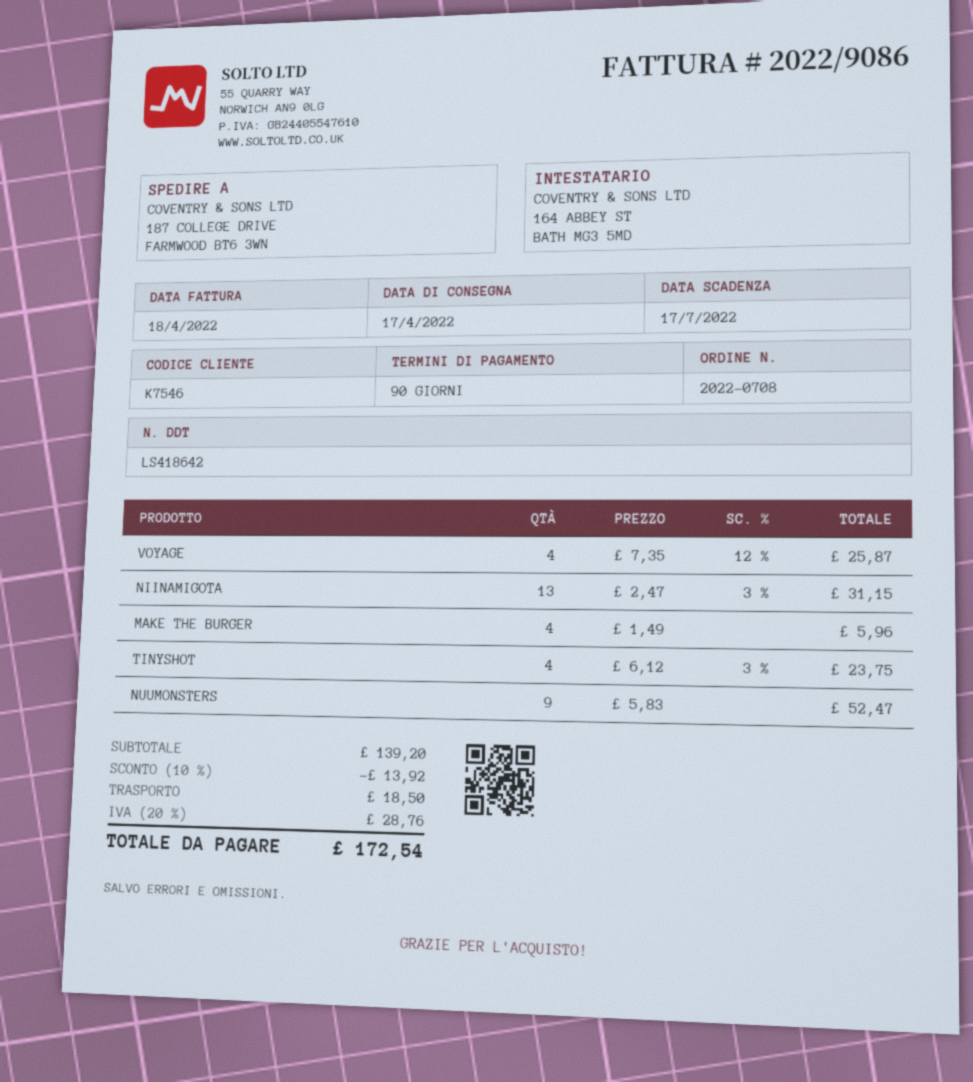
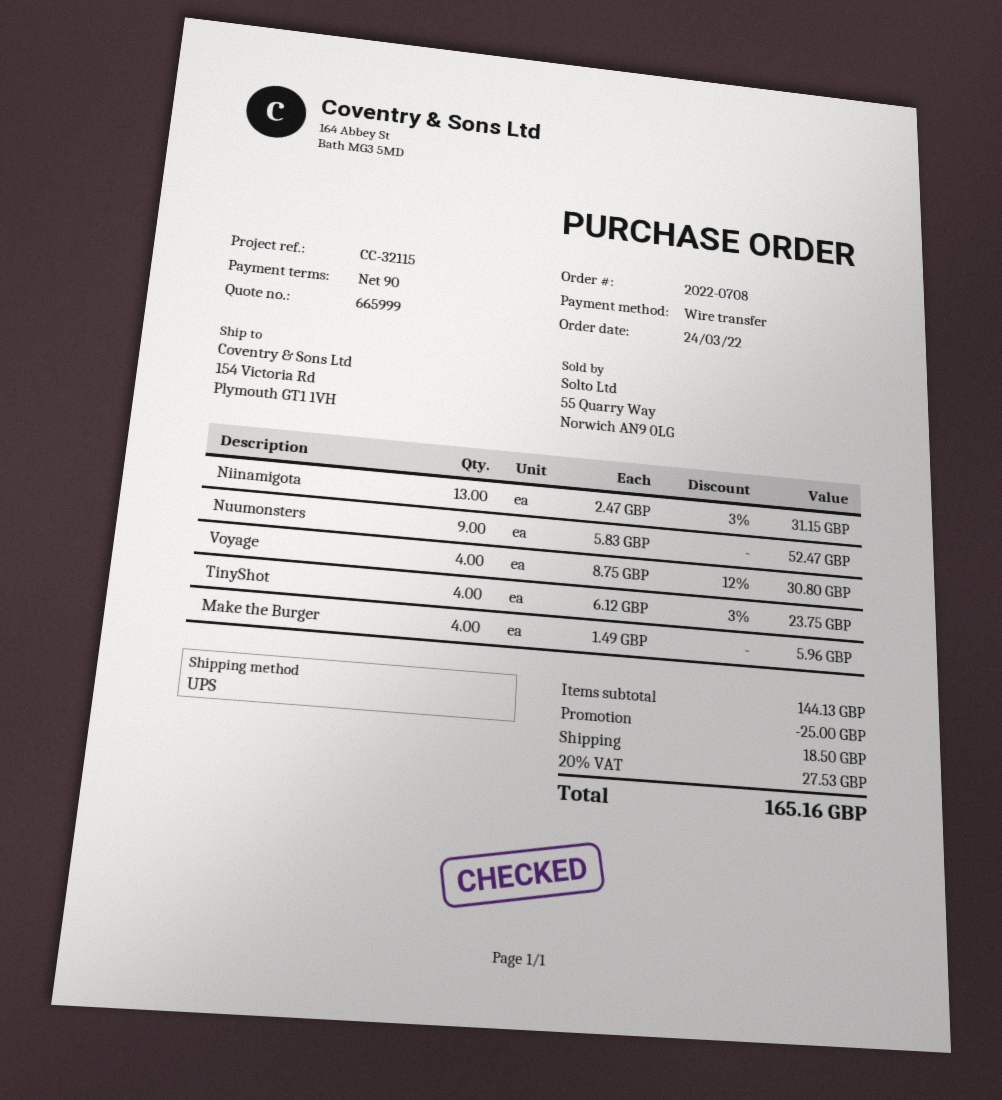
ship to: 187 COLLEGE DRIVE, FARMWOOD BT6 3WN -> 154 Victoria Rd, Plymouth GT1 1VH
VOYAGE: 4 x 7.35 - 12% = 25.87 -> 4 x 8.75 - 12% = 30.80
subtotal: 139.20 -> 144.13
discount: 13.92 -> 25.00
tax: 20% = 28.76 -> 20% = 27.53
total: 172.54 -> 165.16

